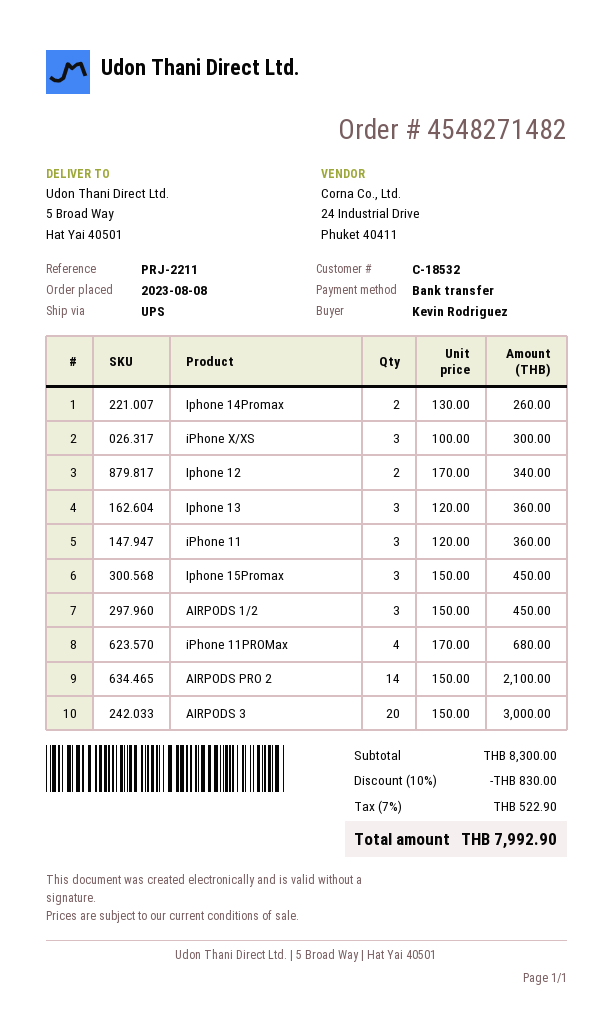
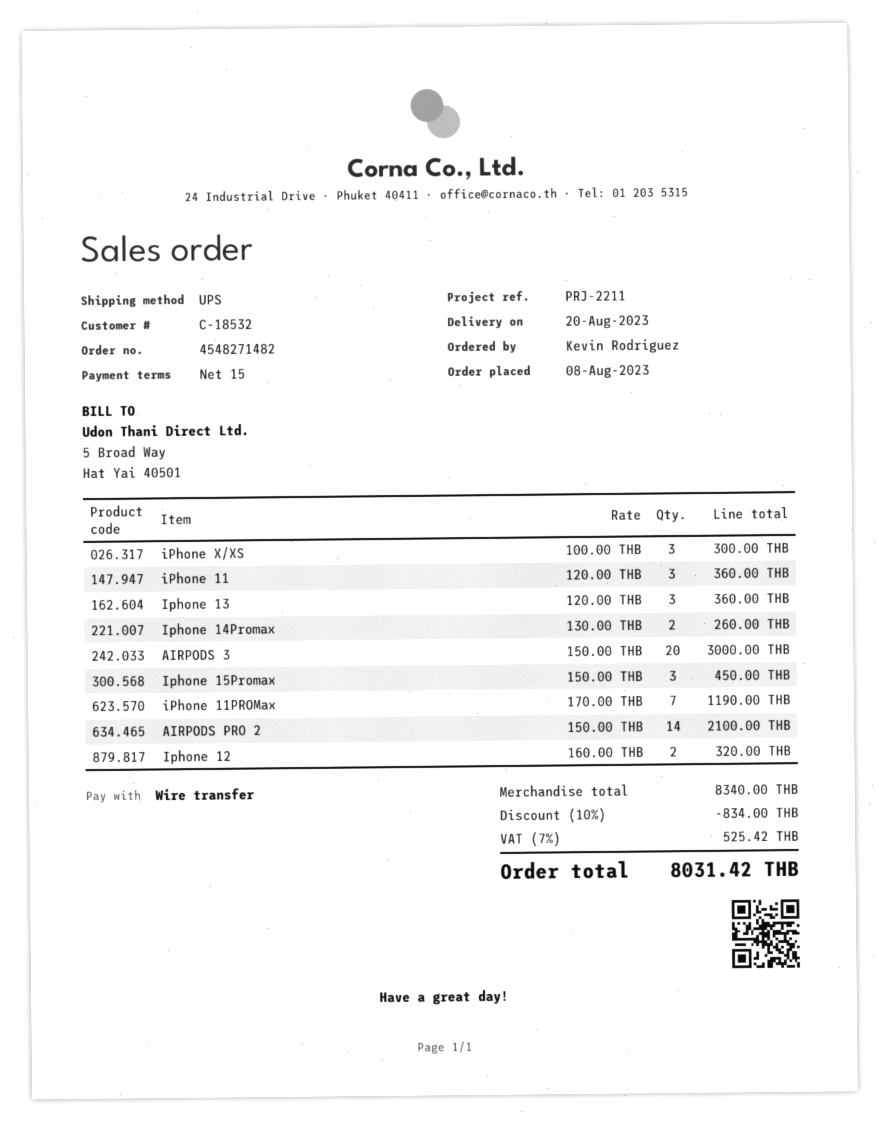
Iphone 12: 2 x 170.00 = 340.00 -> 2 x 160.00 = 320.00
AIRPODS 1/2: 3 x 150.00 = 450.00 -> none
iPhone 11PROMax: 4 x 170.00 = 680.00 -> 7 x 170.00 = 1190.00
subtotal: 8300.00 -> 8340.00
discount: 10% = 830.00 -> 10% = 834.00
tax: 7% = 522.90 -> 7% = 525.42
total: 7992.90 -> 8031.42

